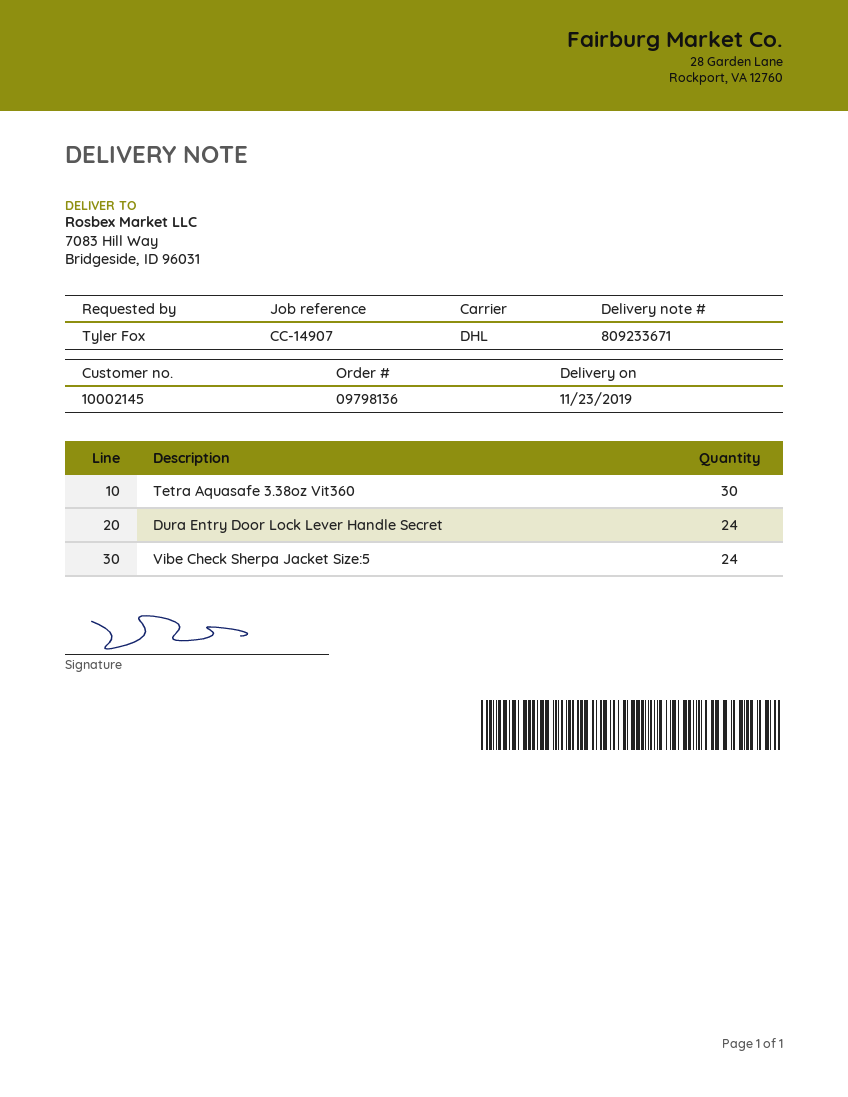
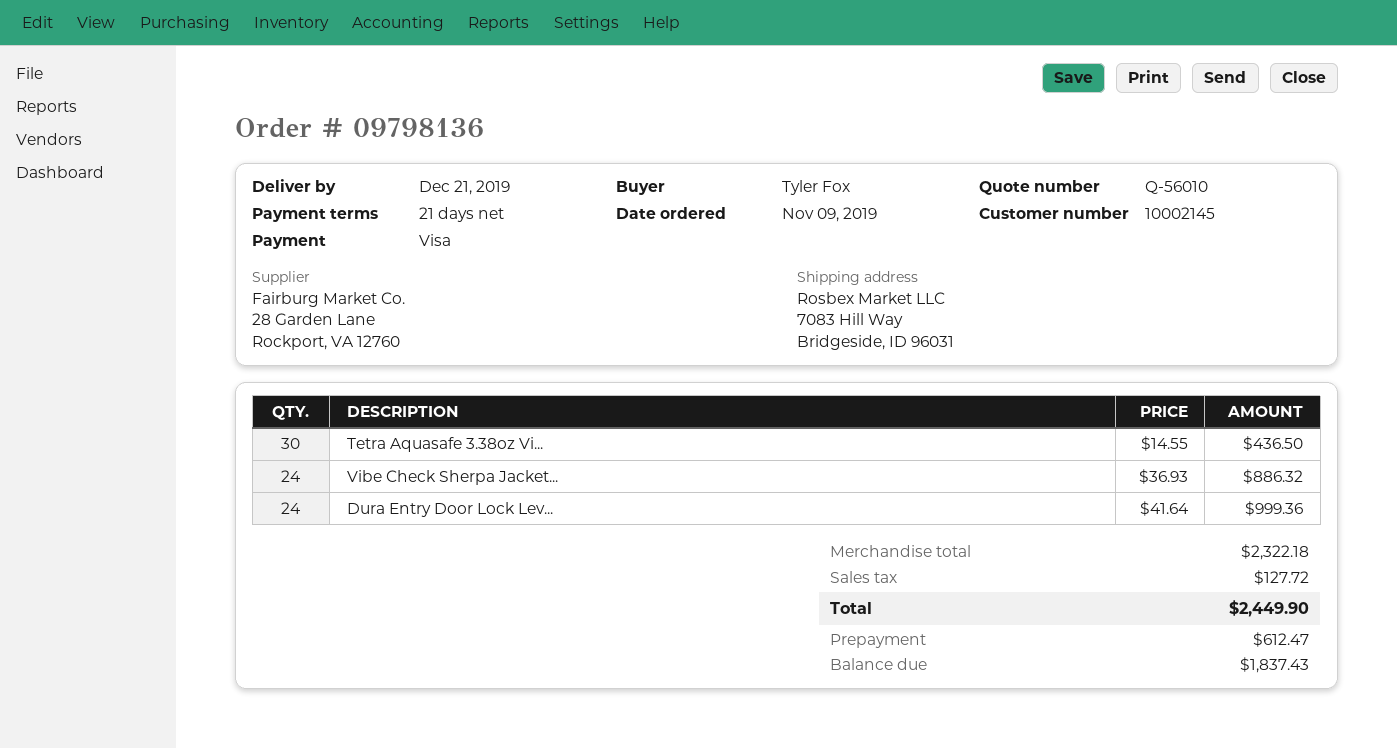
delivery date: 2019-11-23 -> 2019-12-21

